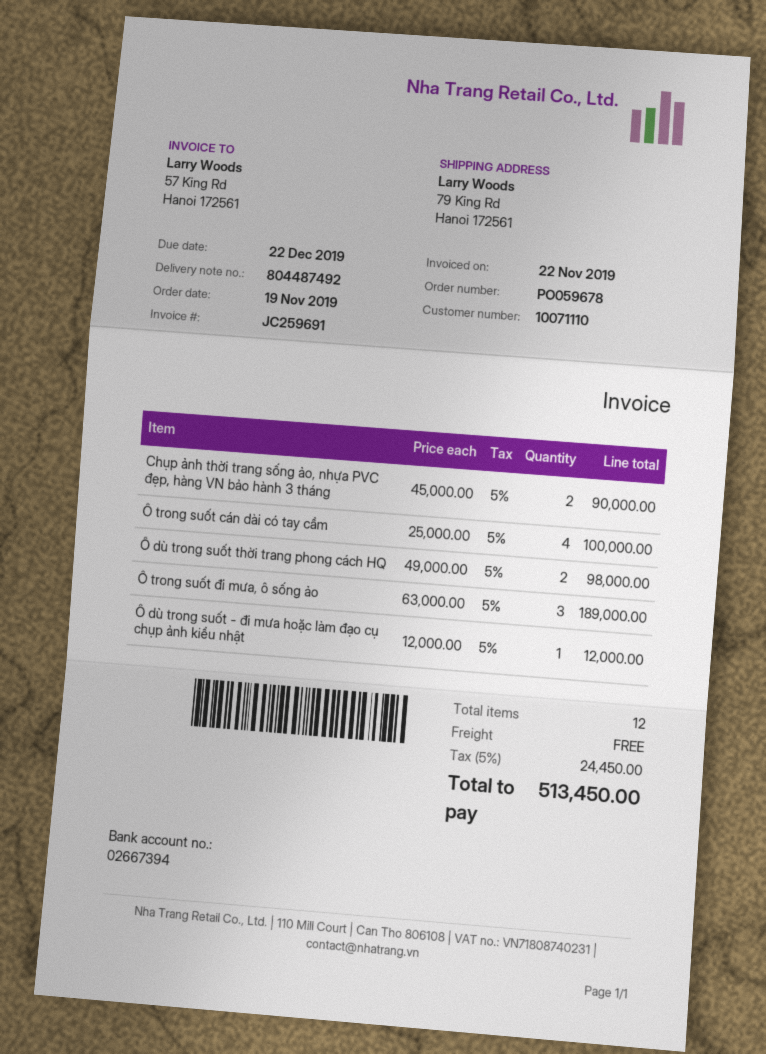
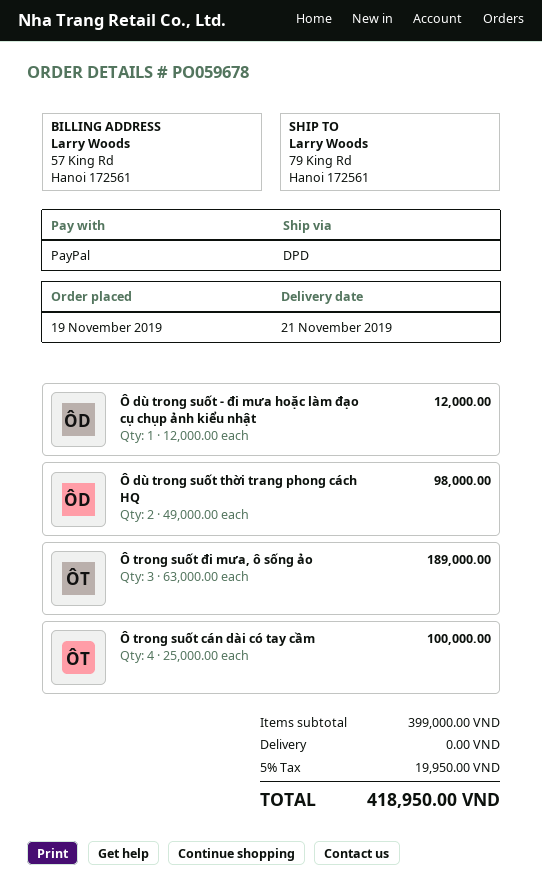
Chụp ảnh thời trang sống ảo, nhựa PVC đẹp, hàng VN bảo hành 3 tháng: 2 x 45000.00 = 90000.00 -> none
tax: 5% = 24450.00 -> 5% = 19950.00
total: 513450.00 -> 418950.00

